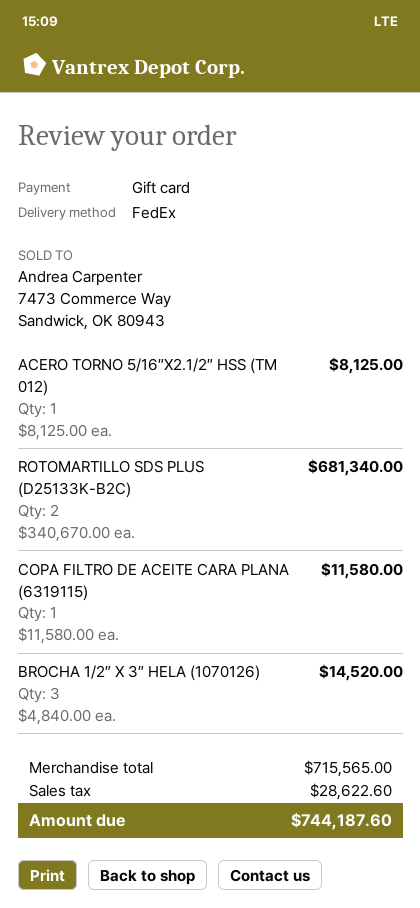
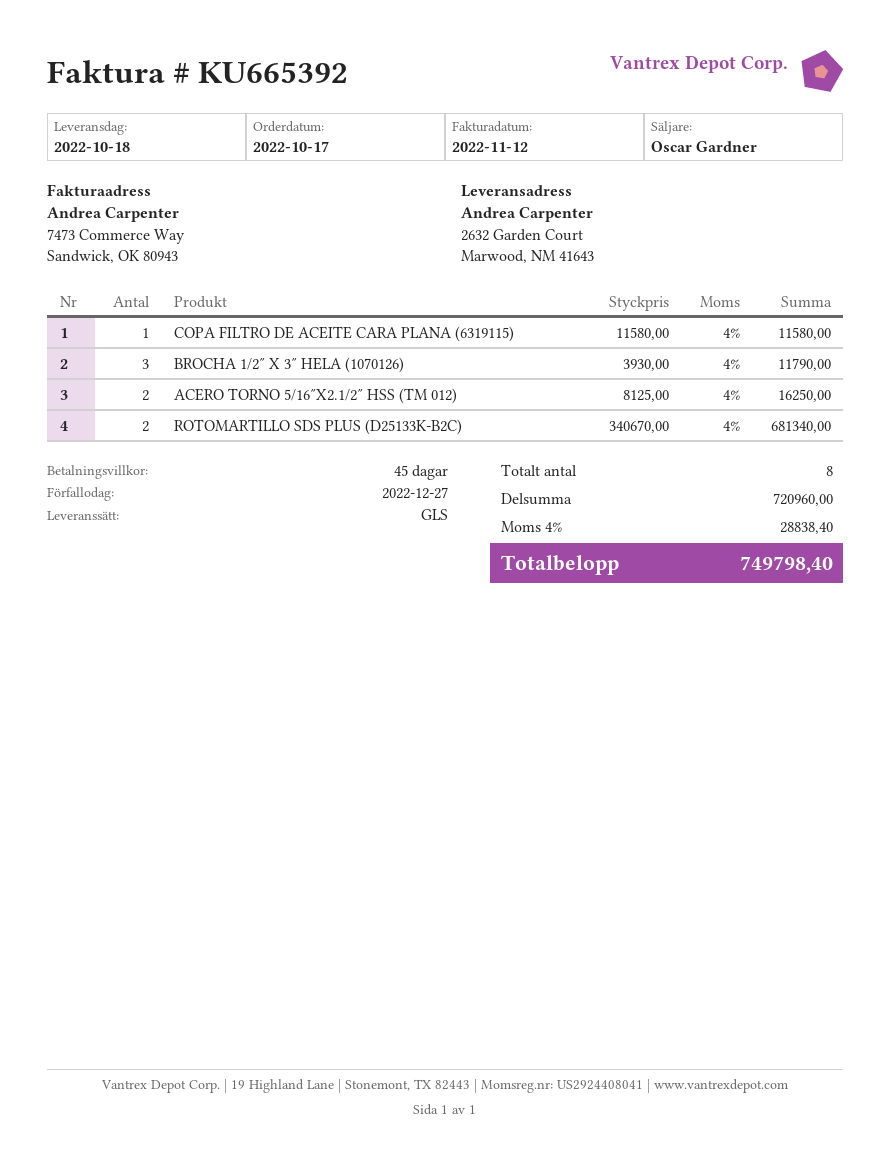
shipping method: FedEx -> GLS
ACERO TORNO 5/16″X2.1/2″ HSS (TM 012): 1 x 8125.00 = 8125.00 -> 2 x 8125.00 = 16250.00
BROCHA 1/2″ X 3″ HELA (1070126): 3 x 4840.00 = 14520.00 -> 3 x 3930.00 = 11790.00
subtotal: 715565.00 -> 720960.00
tax: 28622.60 -> 28838.40
total: 744187.60 -> 749798.40

